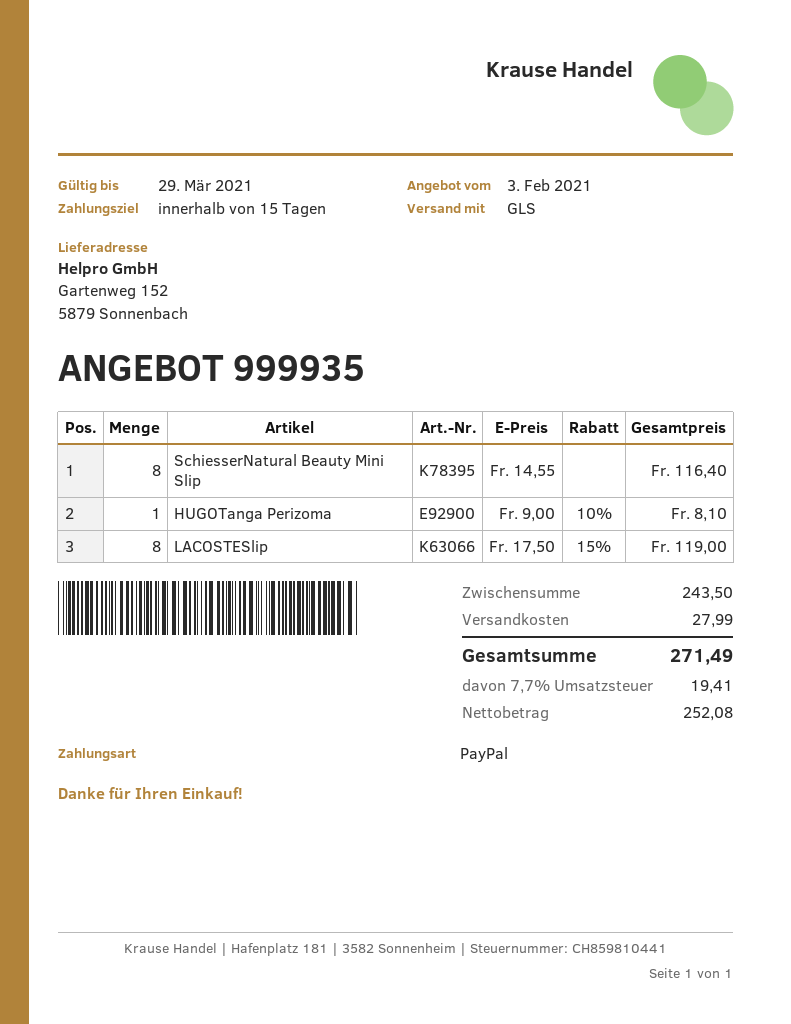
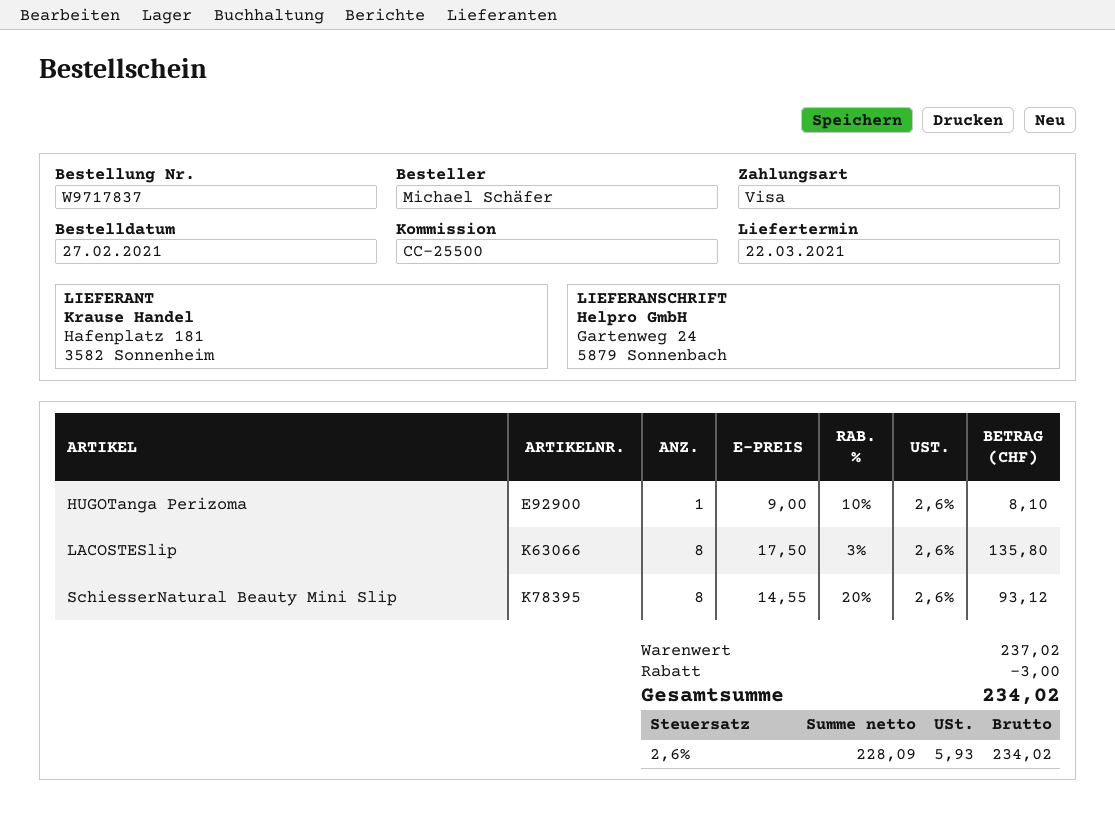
payment method: PayPal -> Visa
ship to: Gartenweg 152, 5879 Sonnenbach -> Gartenweg 24, 5879 Sonnenbach
SchiesserNatural Beauty Mini Slip: 8 x 14.55 = 116.40 -> 8 x 14.55 - 20% = 93.12
LACOSTESlip: 8 x 17.50 - 15% = 119.00 -> 8 x 17.50 - 3% = 135.80
subtotal: 243.50 -> 237.02
discount: none -> 3.00
shipping: 27.99 -> none
net: 252.08 -> 228.09
tax: 7.7% = 19.41 -> 2.6% = 5.93
total: 271.49 -> 234.02

